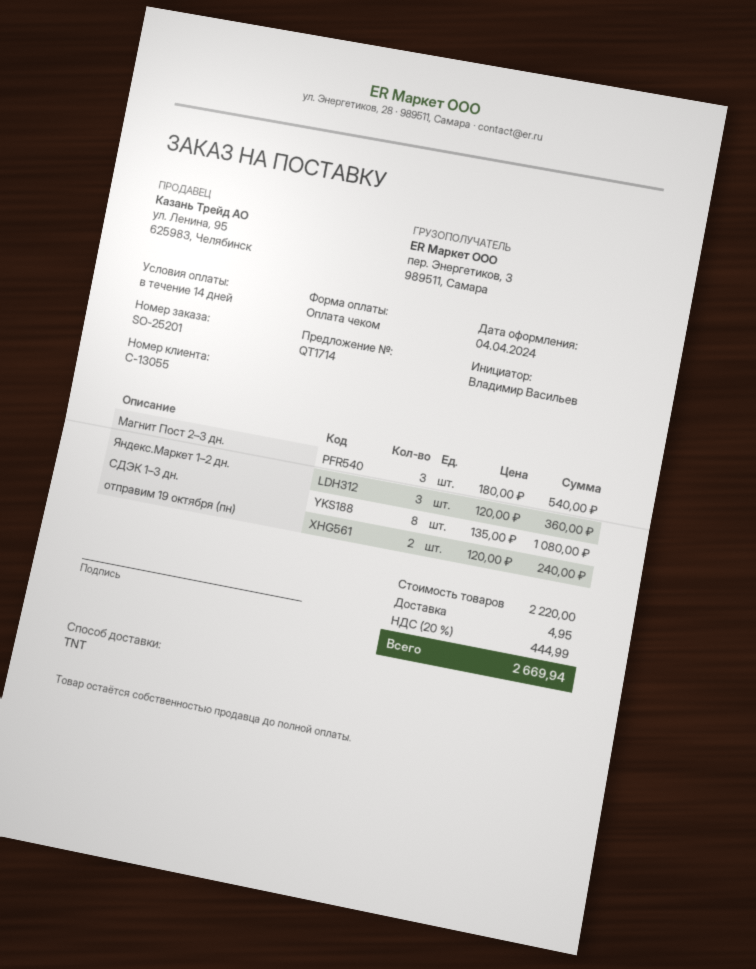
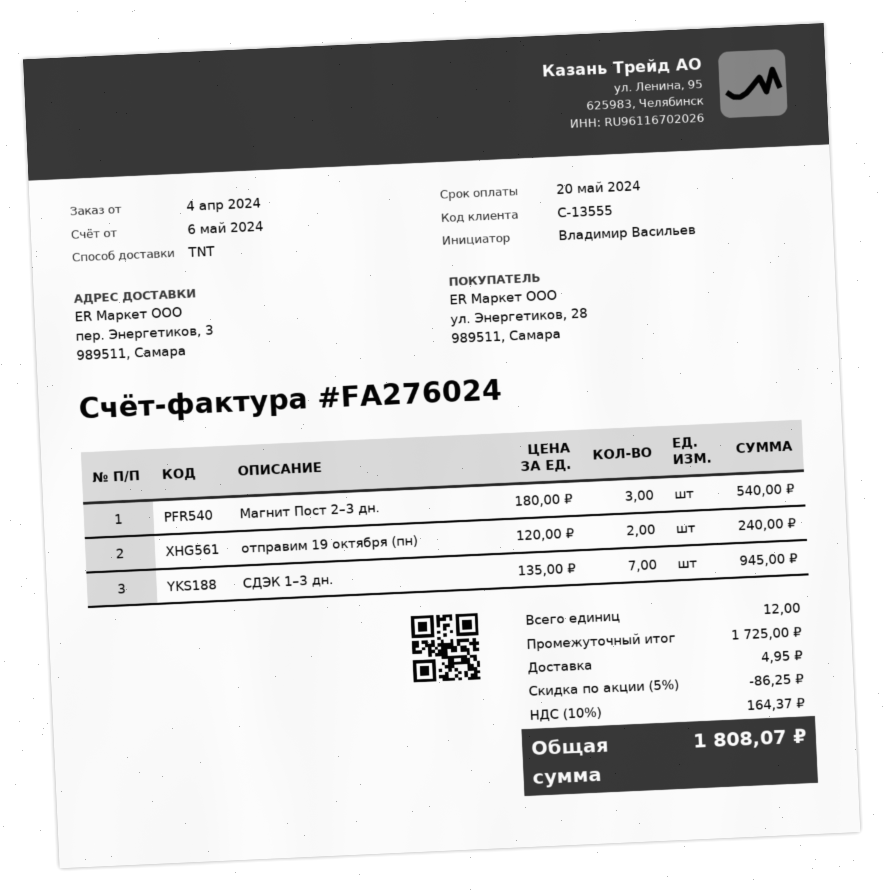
customer number: C-13055 -> C-13555
Яндекс.Маркет 1–2 дн.: 3 x 120.00 = 360.00 -> none
СДЭК 1–3 дн.: 8 x 135.00 = 1080.00 -> 7 x 135.00 = 945.00
subtotal: 2220.00 -> 1725.00
discount: none -> 5% = 86.25
tax: 20% = 444.99 -> 10% = 164.37
total: 2669.94 -> 1808.07

